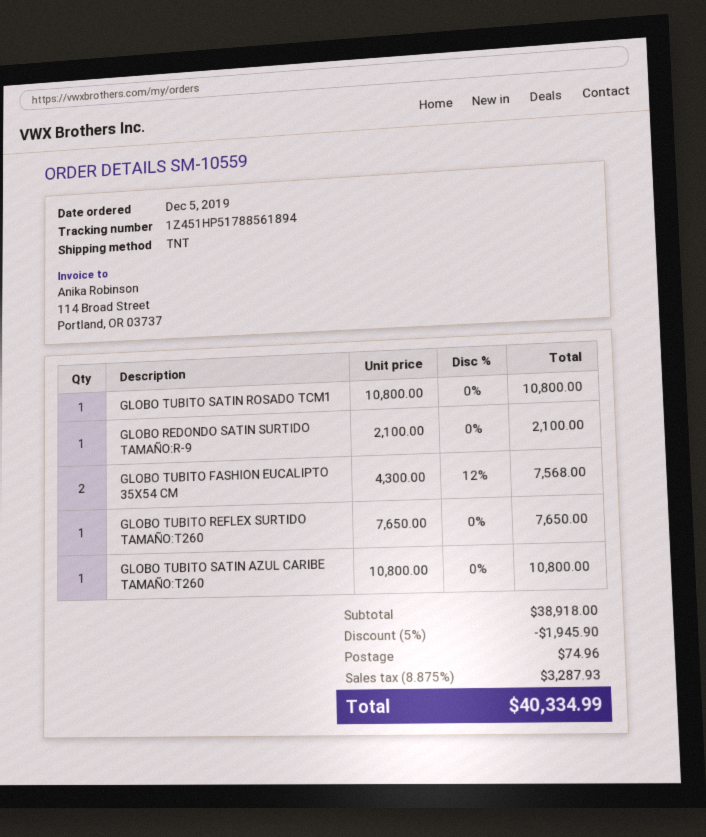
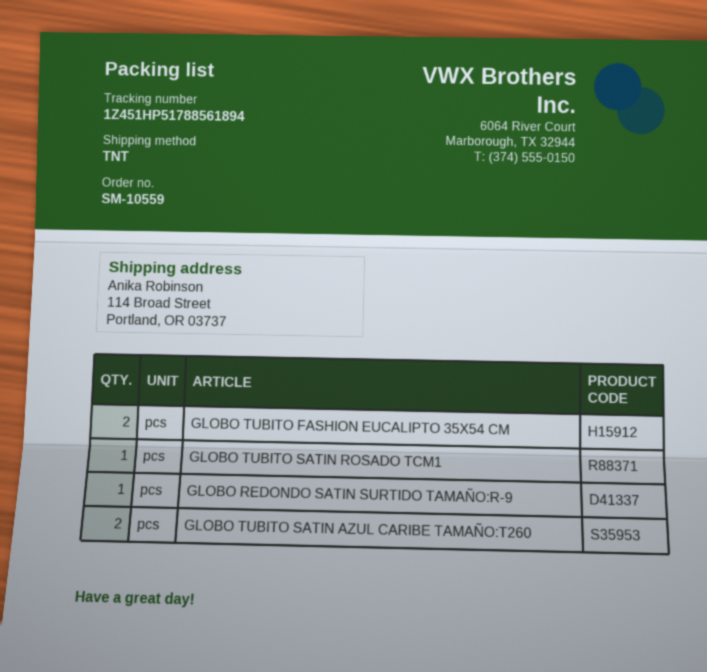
GLOBO TUBITO REFLEX SURTIDO TAMAÑO:T260: 1 -> none
GLOBO TUBITO SATIN AZUL CARIBE TAMAÑO:T260: 1 -> 2

